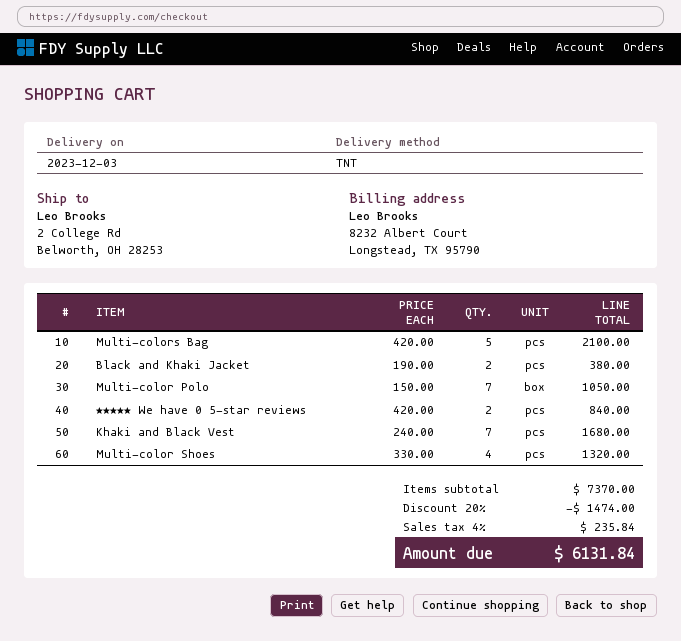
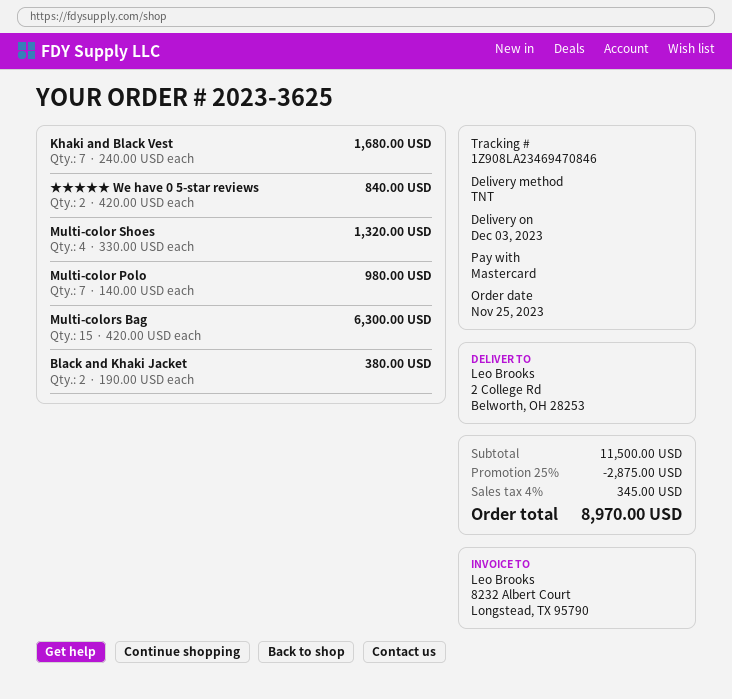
Multi-colors Bag: 5 x 420.00 = 2100.00 -> 15 x 420.00 = 6300.00
Multi-color Polo: 7 x 150.00 = 1050.00 -> 7 x 140.00 = 980.00
subtotal: 7370.00 -> 11500.00
discount: 20% = 1474.00 -> 25% = 2875.00
tax: 4% = 235.84 -> 4% = 345.00
total: 6131.84 -> 8970.00

